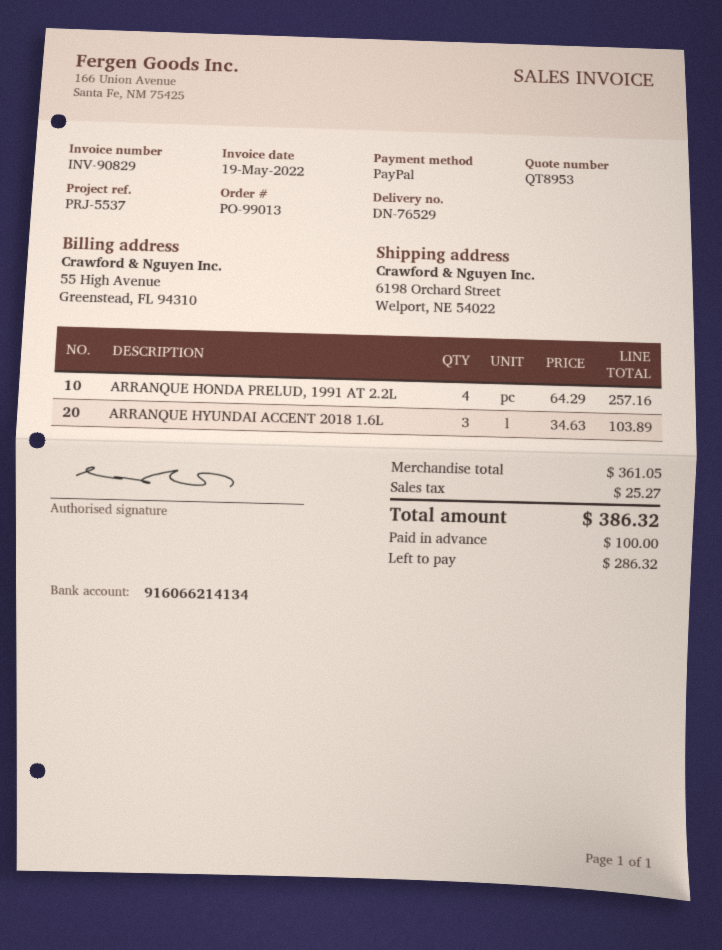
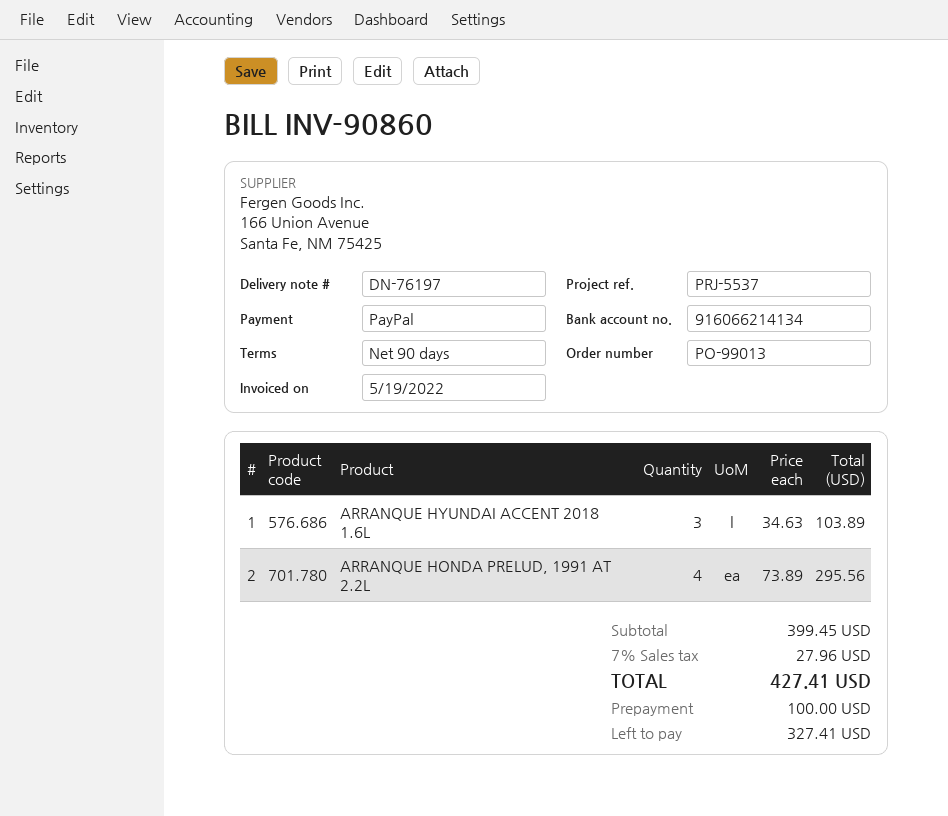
delivery note number: DN-76529 -> DN-76197
invoice number: INV-90829 -> INV-90860
ARRANQUE HONDA PRELUD, 1991 AT 2.2L: 4 x 64.29 = 257.16 -> 4 x 73.89 = 295.56
subtotal: 361.05 -> 399.45
tax: 25.27 -> 27.96
total: 386.32 -> 427.41
balance: 286.32 -> 327.41

